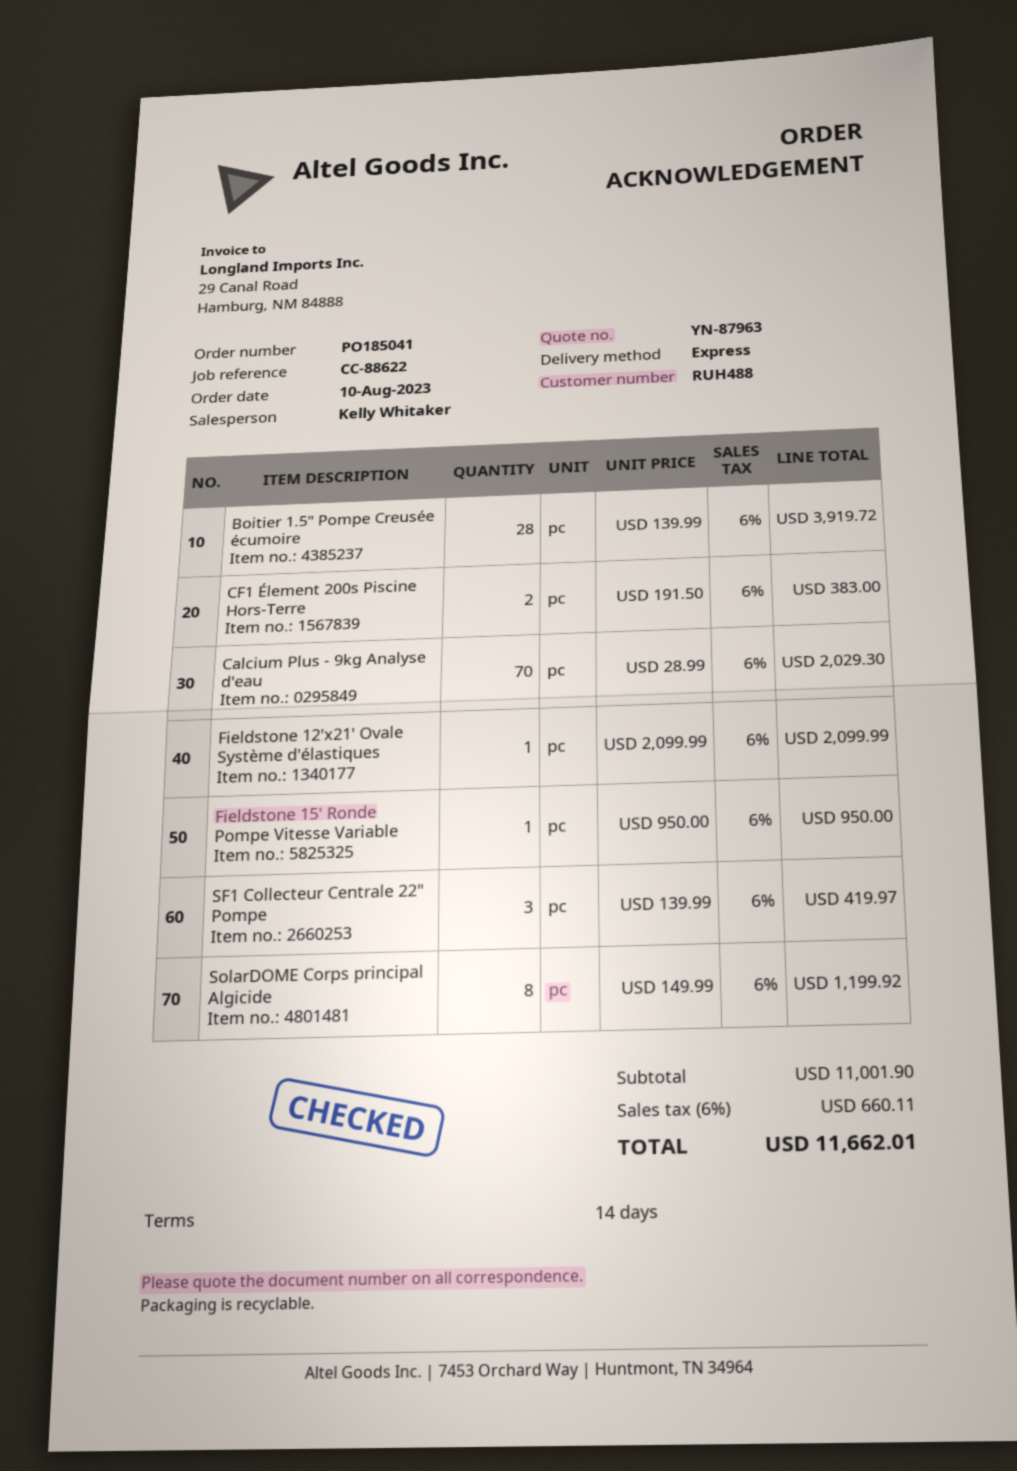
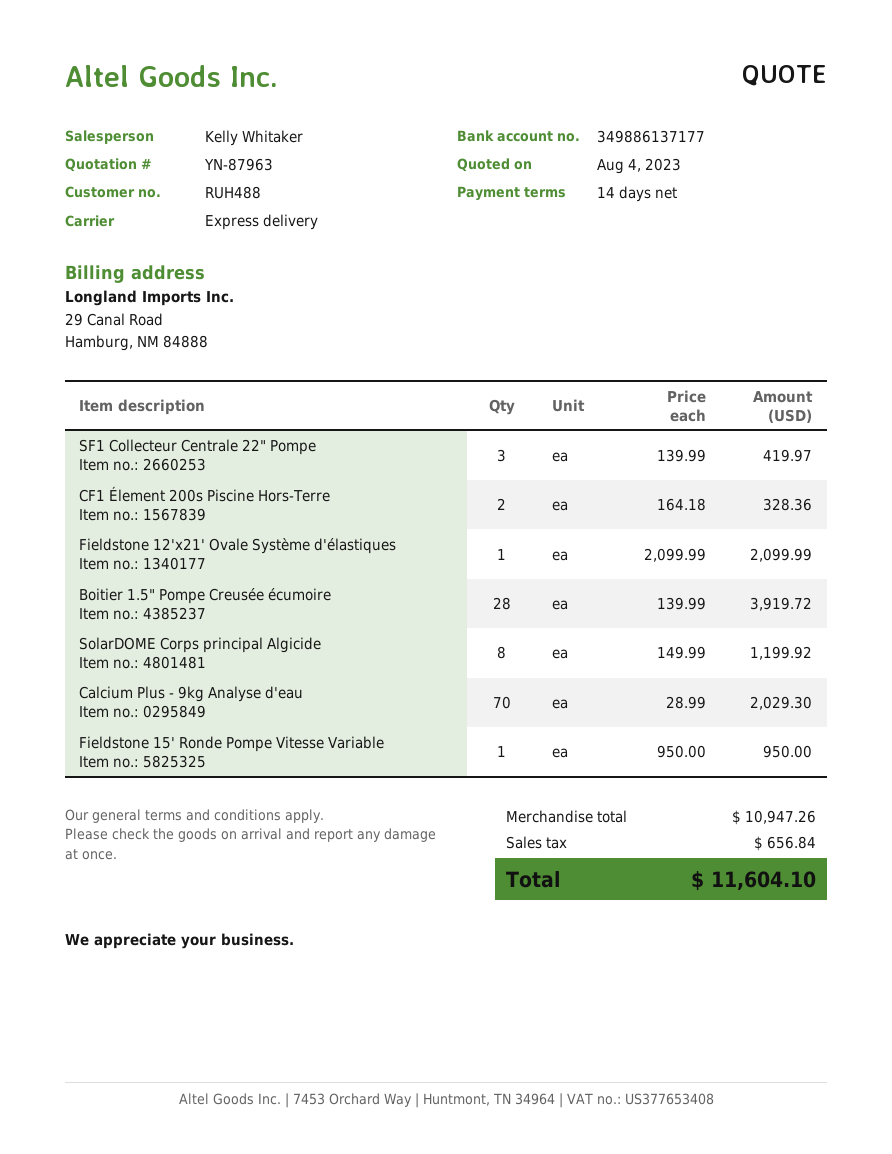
CF1 Élement 200s Piscine Hors-Terre: 2 x 191.50 = 383.00 -> 2 x 164.18 = 328.36
subtotal: 11001.90 -> 10947.26
tax: 660.11 -> 656.84
total: 11662.01 -> 11604.10

